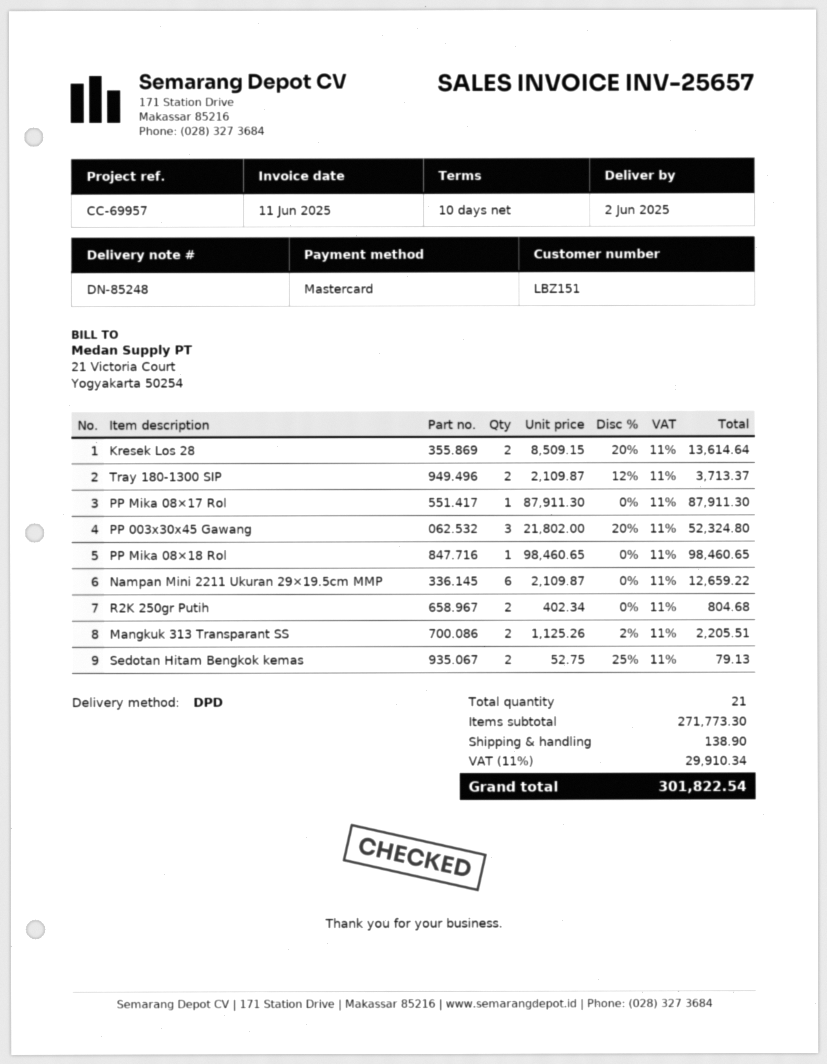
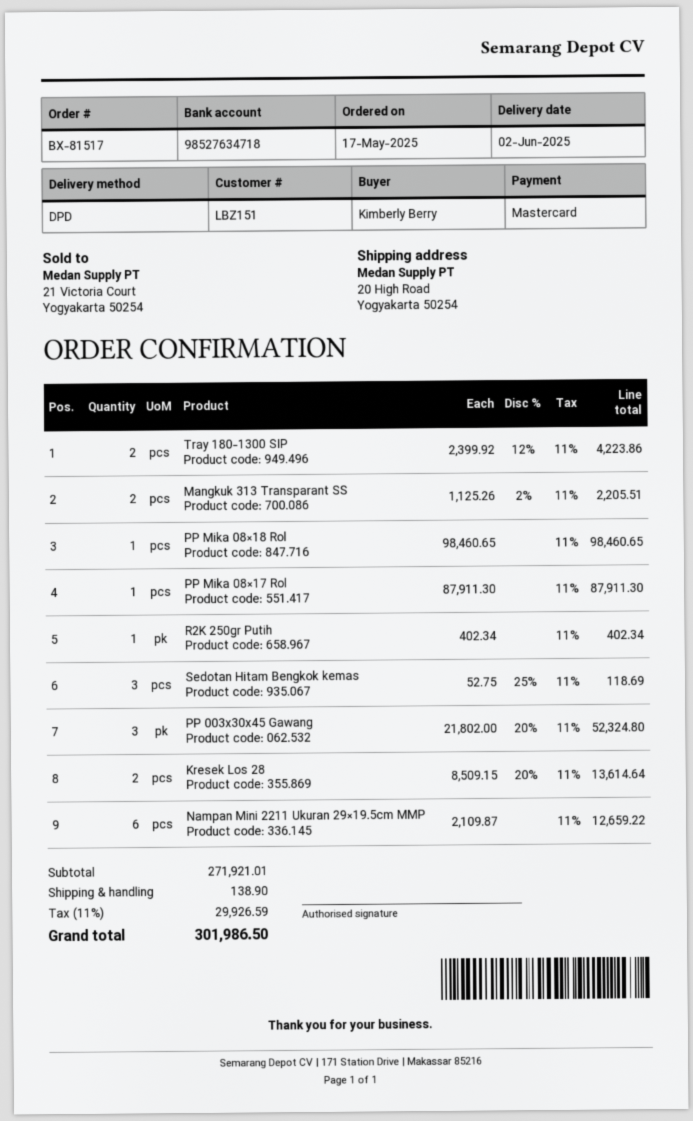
Tray 180-1300 SIP: 2 x 2109.87 - 12% = 3713.37 -> 2 x 2399.92 - 12% = 4223.86
R2K 250gr Putih: 2 x 402.34 = 804.68 -> 1 x 402.34 = 402.34
Sedotan Hitam Bengkok kemas: 2 x 52.75 - 25% = 79.13 -> 3 x 52.75 - 25% = 118.69
subtotal: 271773.30 -> 271921.01
tax: 11% = 29910.34 -> 11% = 29926.59
total: 301822.54 -> 301986.50

